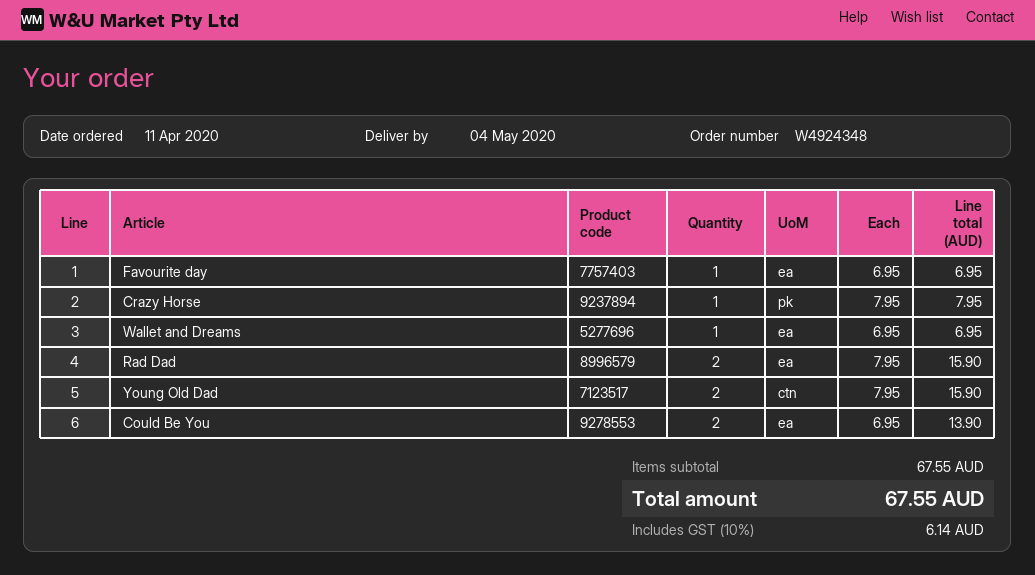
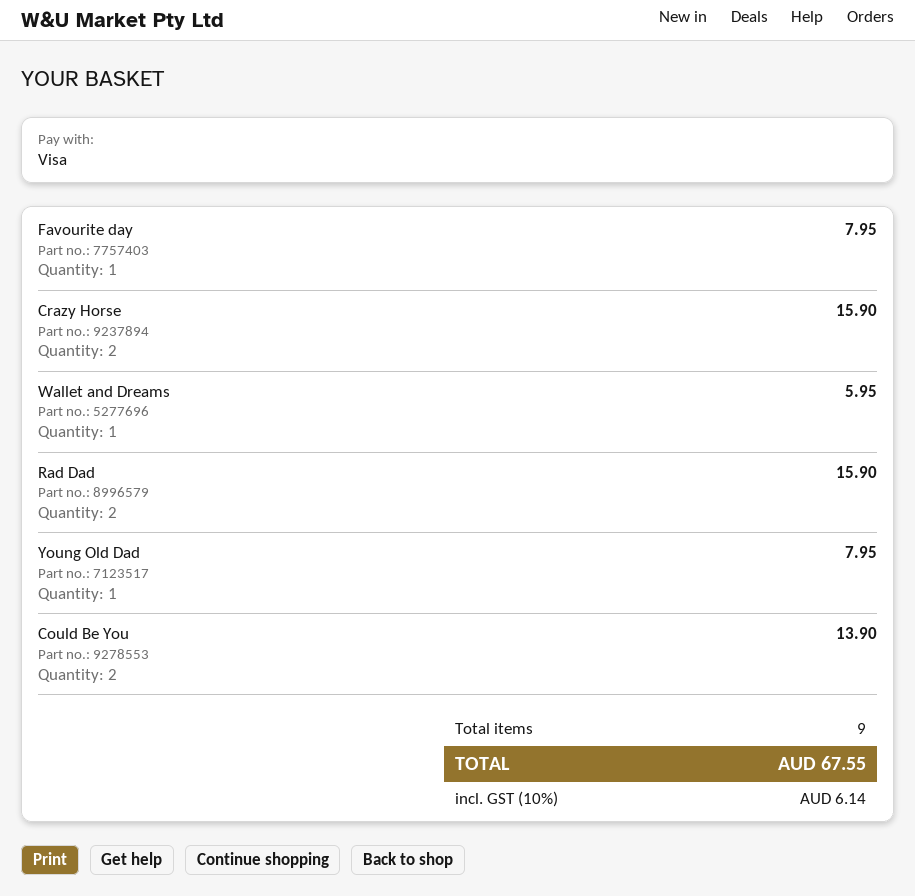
Favourite day: 1 for 6.95 -> 1 for 7.95
Crazy Horse: 1 for 7.95 -> 2 for 15.90
Wallet and Dreams: 1 for 6.95 -> 1 for 5.95
Young Old Dad: 2 for 15.90 -> 1 for 7.95

